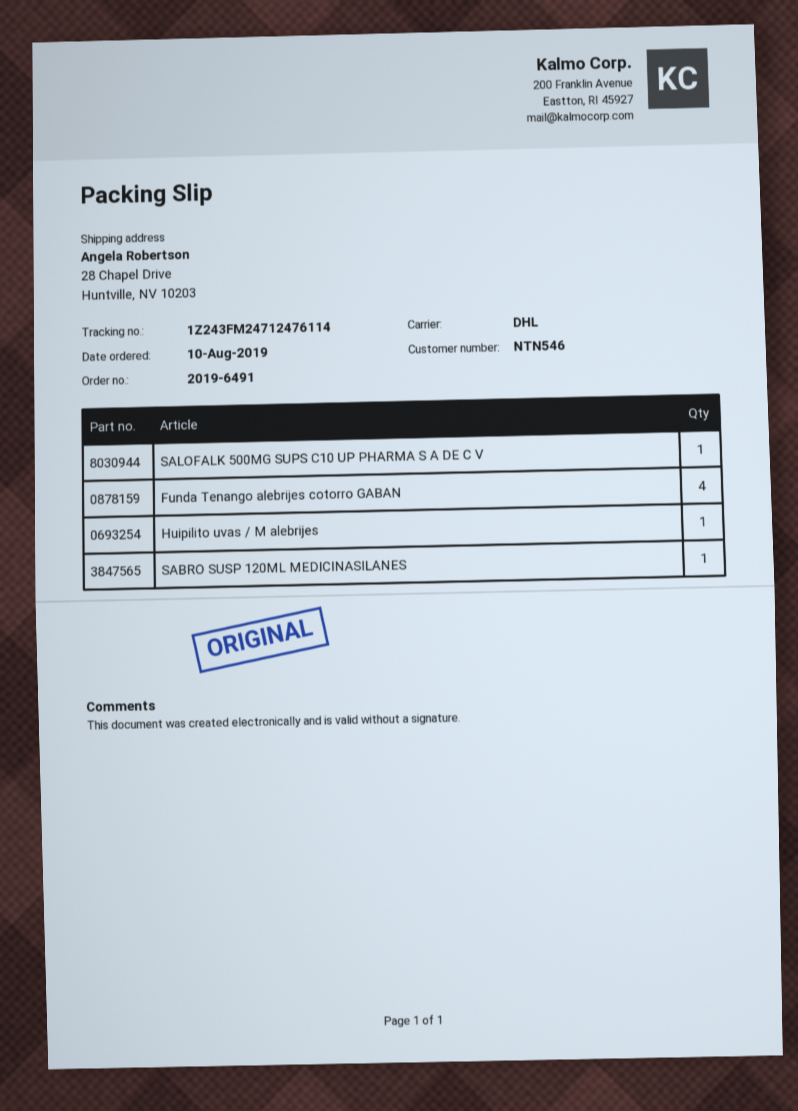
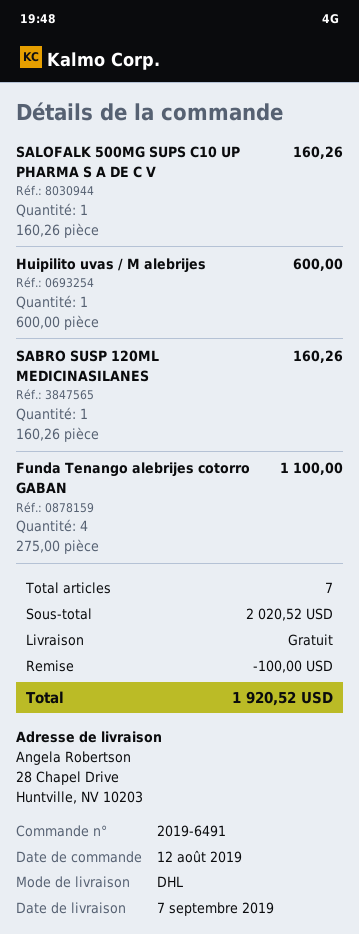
order date: 2019-08-10 -> 2019-08-12

